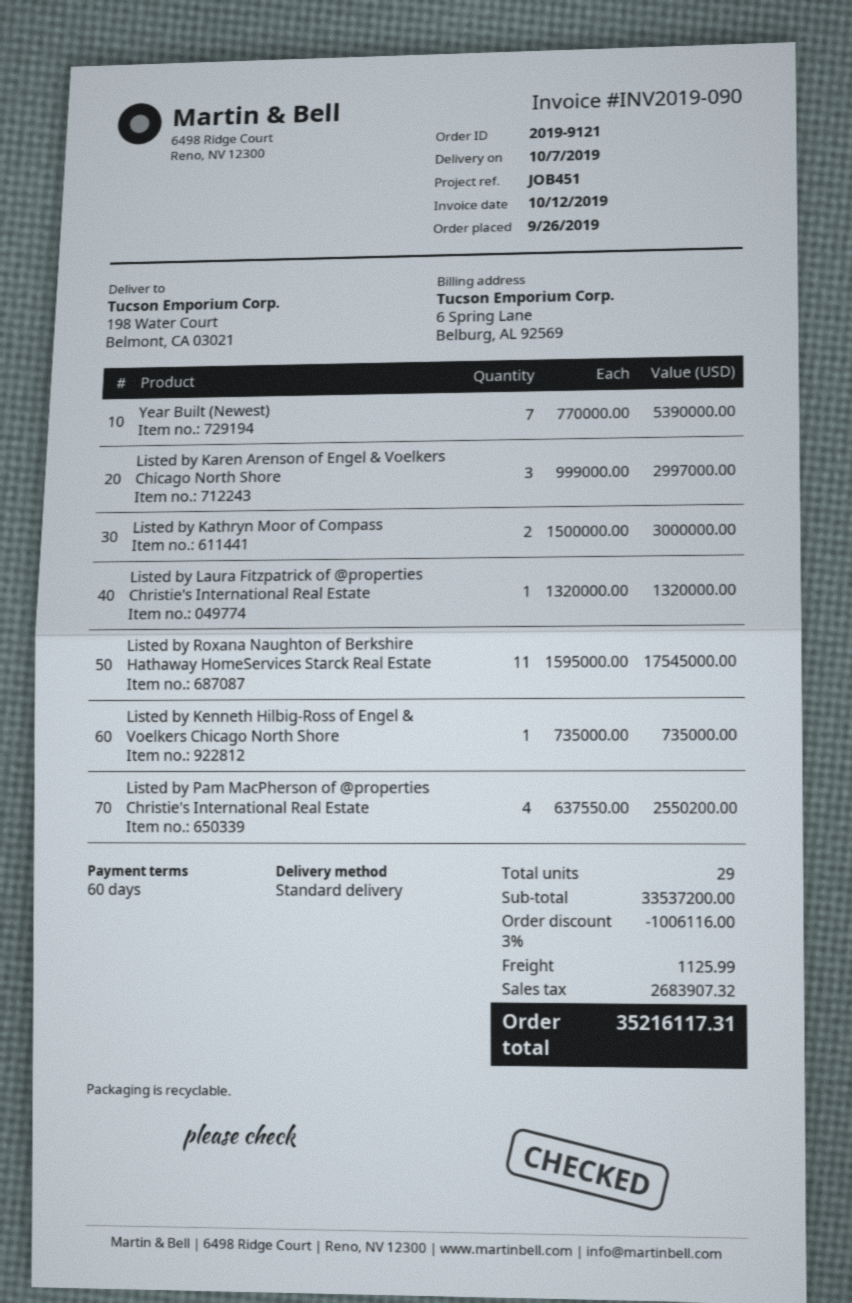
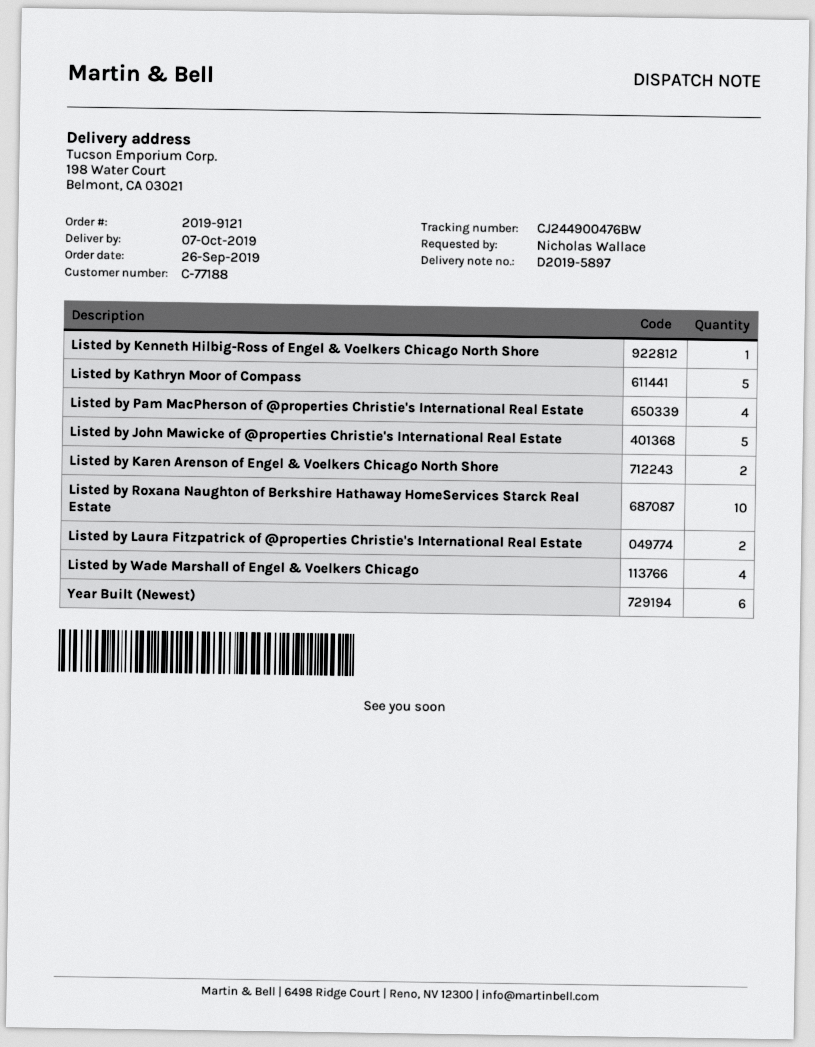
Year Built (Newest): 7 -> 6
Listed by Karen Arenson of Engel & Voelkers Chicago North Shore: 3 -> 2
Listed by Kathryn Moor of Compass: 2 -> 5
Listed by Laura Fitzpatrick of @properties Christie's International Real Estate: 1 -> 2
Listed by Roxana Naughton of Berkshire Hathaway HomeServices Starck Real Estate: 11 -> 10
Listed by John Mawicke of @properties Christie's International Real Estate: none -> 5
Listed by Wade Marshall of Engel & Voelkers Chicago: none -> 4

